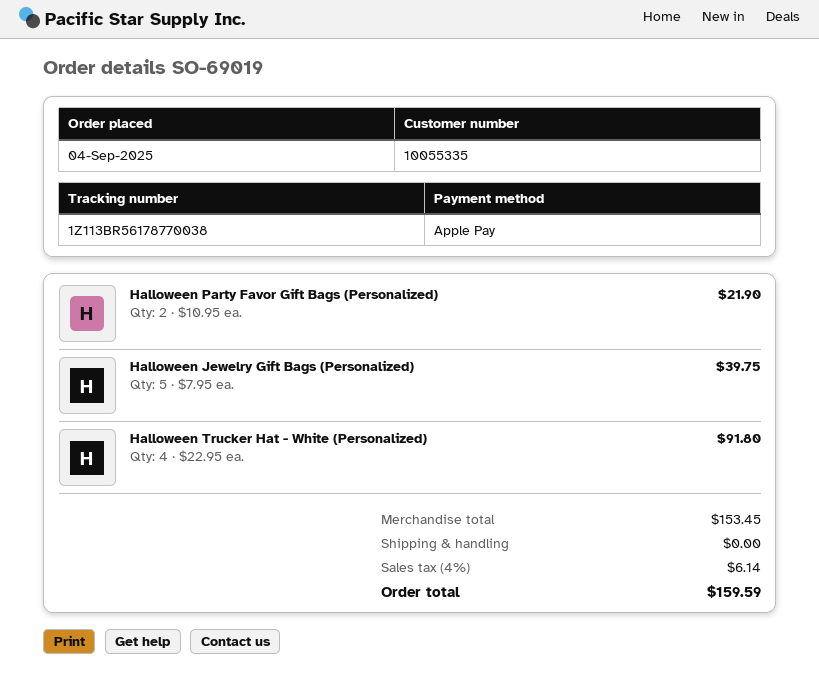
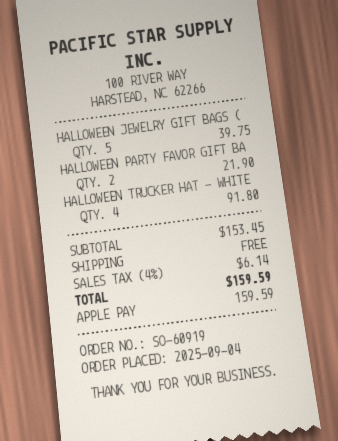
order number: SO-69019 -> SO-60919

